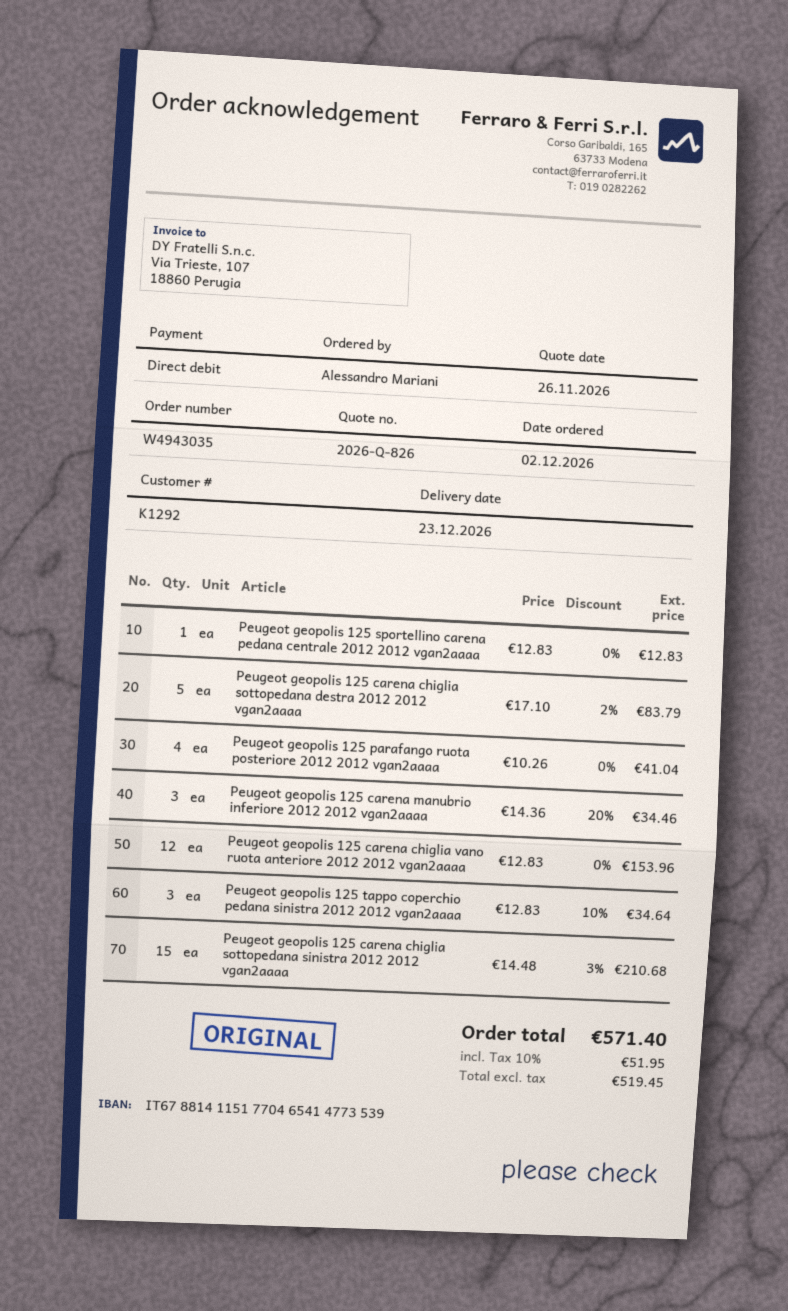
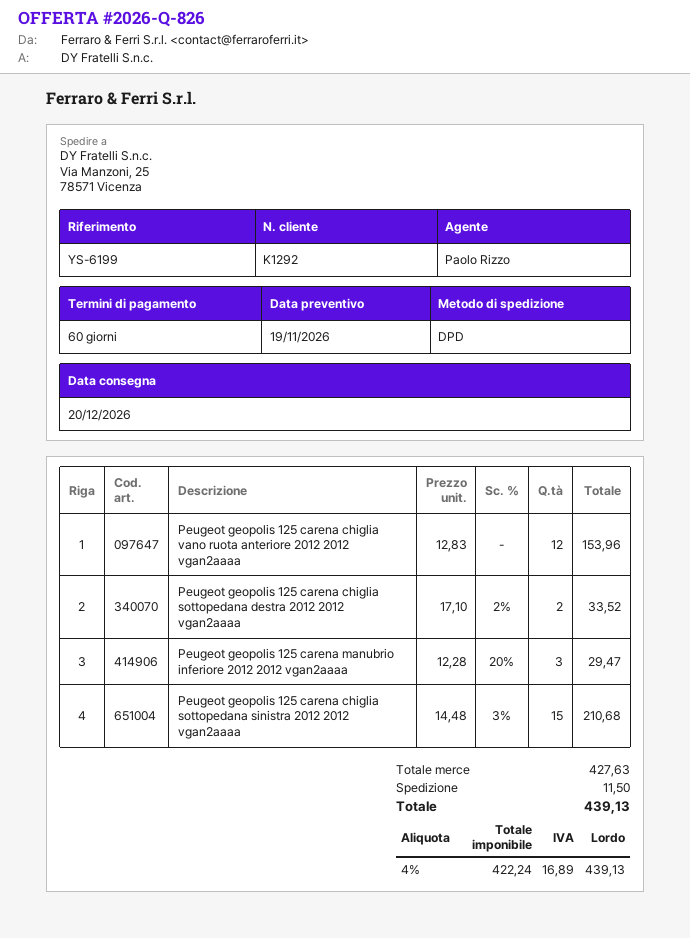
quote date: 2026-11-26 -> 2026-11-19
delivery date: 2026-12-23 -> 2026-12-20
Peugeot geopolis 125 sportellino carena pedana centrale 2012 2012 vgan2aaaa: 1 x 12.83 = 12.83 -> none
Peugeot geopolis 125 carena chiglia sottopedana destra 2012 2012 vgan2aaaa: 5 x 17.10 - 2% = 83.79 -> 2 x 17.10 - 2% = 33.52
Peugeot geopolis 125 parafango ruota posteriore 2012 2012 vgan2aaaa: 4 x 10.26 = 41.04 -> none
Peugeot geopolis 125 carena manubrio inferiore 2012 2012 vgan2aaaa: 3 x 14.36 - 20% = 34.46 -> 3 x 12.28 - 20% = 29.47
Peugeot geopolis 125 tappo coperchio pedana sinistra 2012 2012 vgan2aaaa: 3 x 12.83 - 10% = 34.64 -> none
shipping: none -> 11.50
net: 519.45 -> 422.24
tax: 10% = 51.95 -> 4% = 16.89
total: 571.40 -> 439.13

